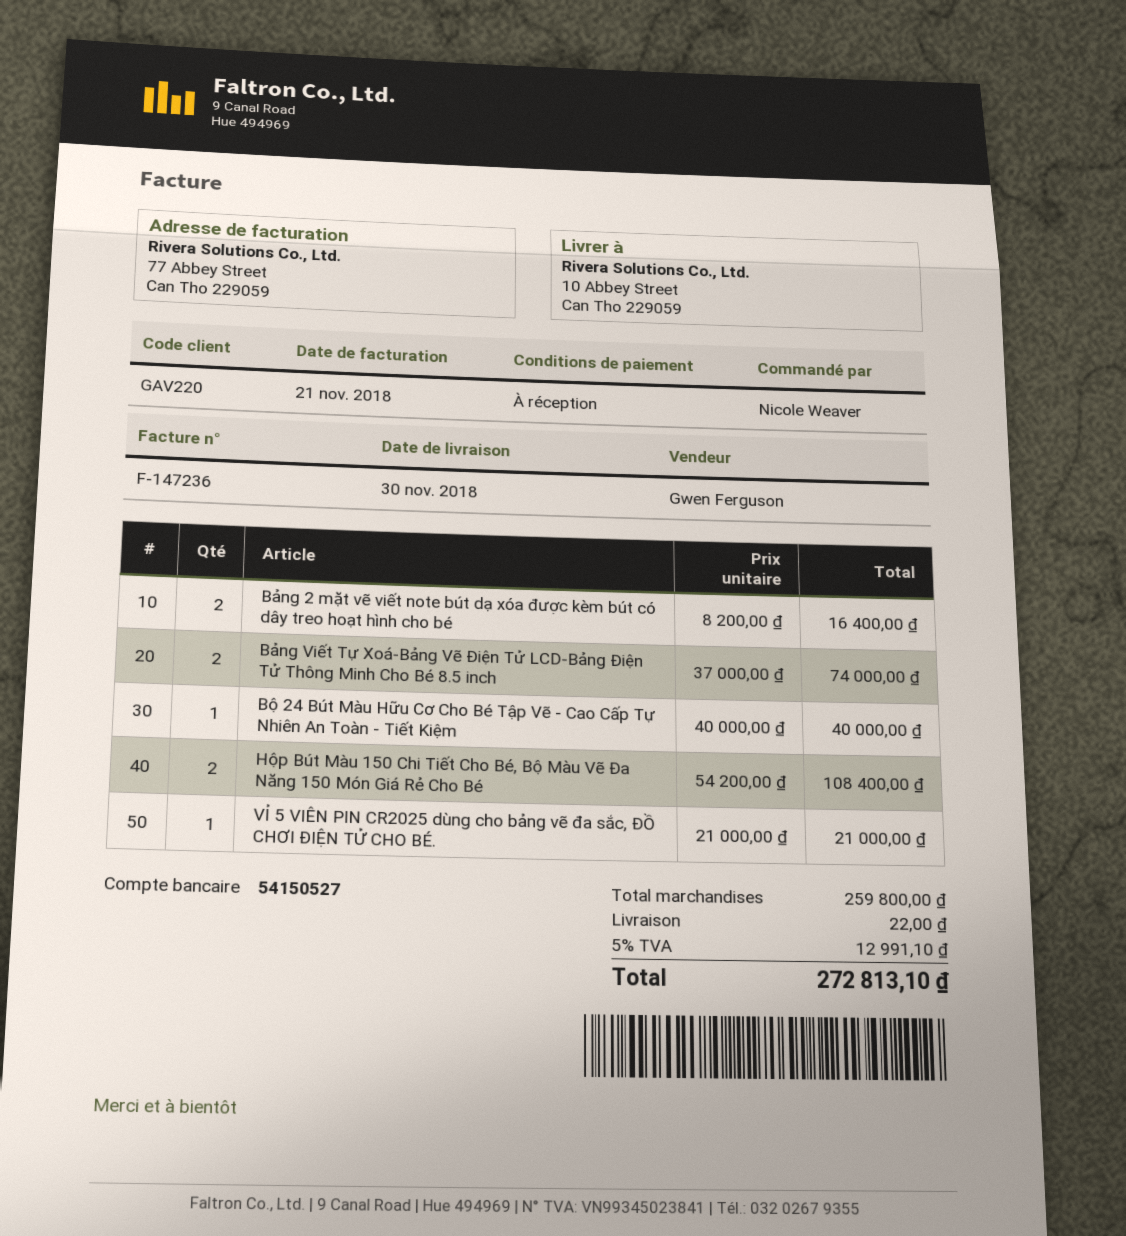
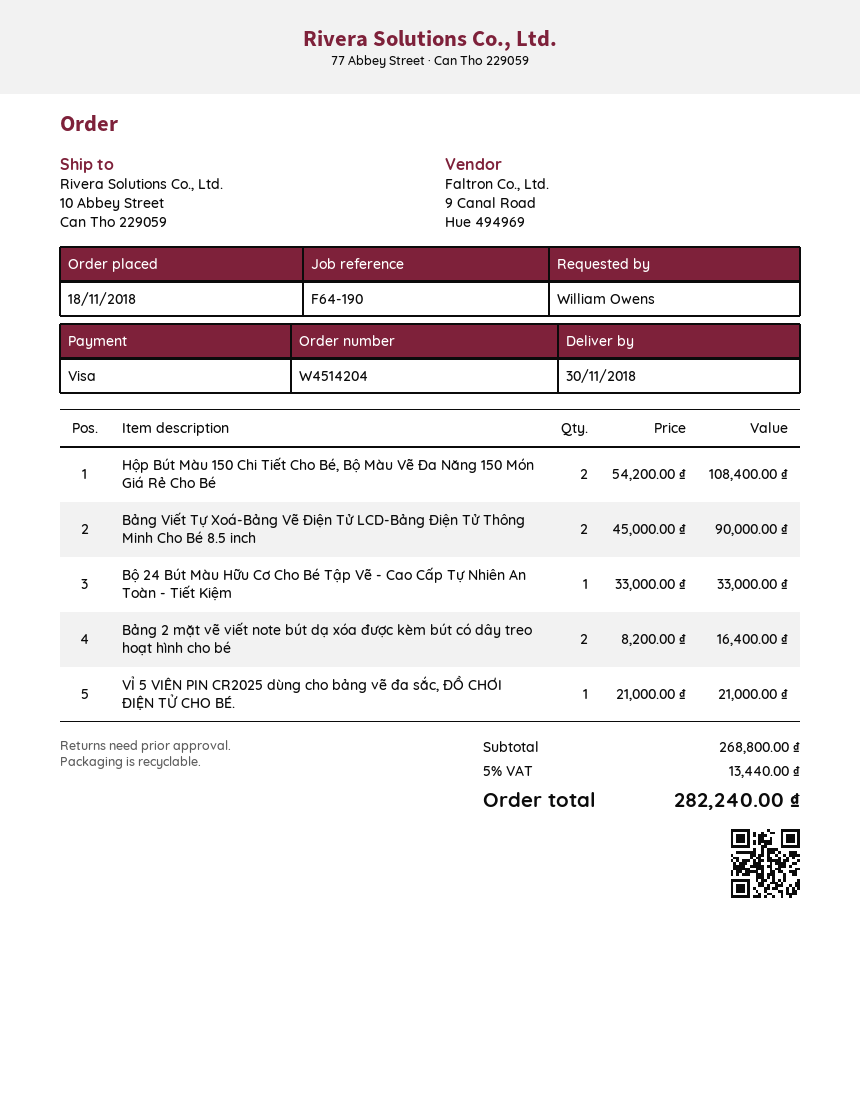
ordered by: Nicole Weaver -> William Owens
Bảng Viết Tự Xoá-Bảng Vẽ Điện Tử LCD-Bảng Điện Tử Thông Minh Cho Bé 8.5 inch: 2 x 37000.00 = 74000.00 -> 2 x 45000.00 = 90000.00
Bộ 24 Bút Màu Hữu Cơ Cho Bé Tập Vẽ - Cao Cấp Tự Nhiên An Toàn - Tiết Kiệm: 1 x 40000.00 = 40000.00 -> 1 x 33000.00 = 33000.00
subtotal: 259800.00 -> 268800.00
shipping: 22.00 -> none
tax: 5% = 12991.10 -> 5% = 13440.00
total: 272813.10 -> 282240.00

